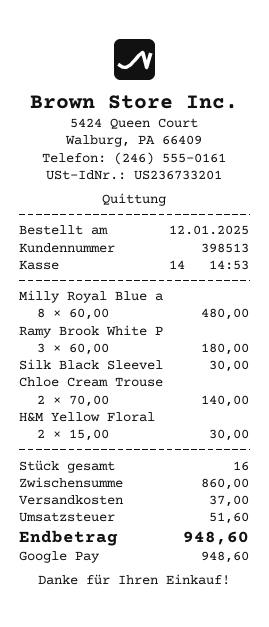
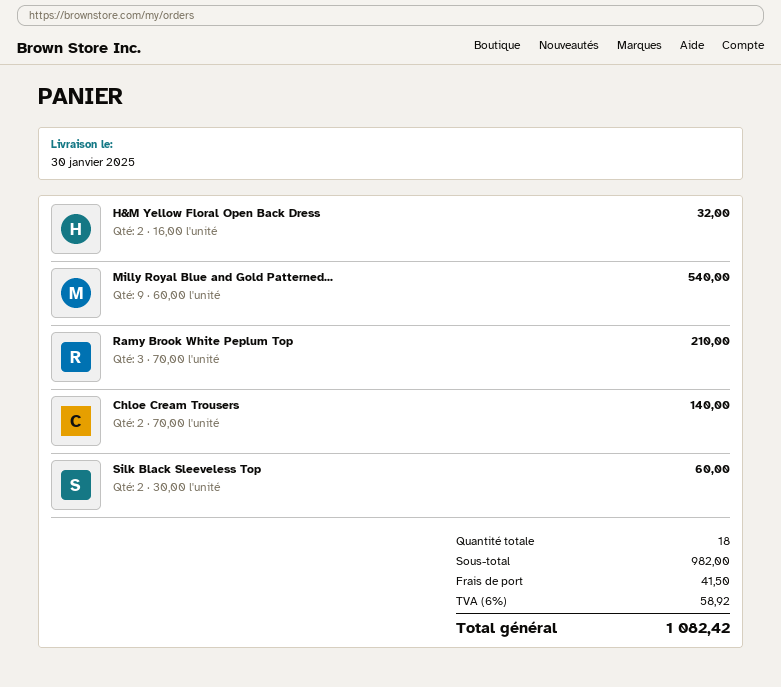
Milly Royal Blue a: 8 x 60.00 = 480.00 -> 9 x 60.00 = 540.00
Ramy Brook White P: 3 x 60.00 = 180.00 -> 3 x 70.00 = 210.00
Silk Black Sleevel: 1 x 30.00 = 30.00 -> 2 x 30.00 = 60.00
H&M Yellow Floral: 2 x 15.00 = 30.00 -> 2 x 16.00 = 32.00
total quantity: 16 -> 18
subtotal: 860.00 -> 982.00
shipping: 37.00 -> 41.50
tax: 51.60 -> 58.92
total: 948.60 -> 1082.42

